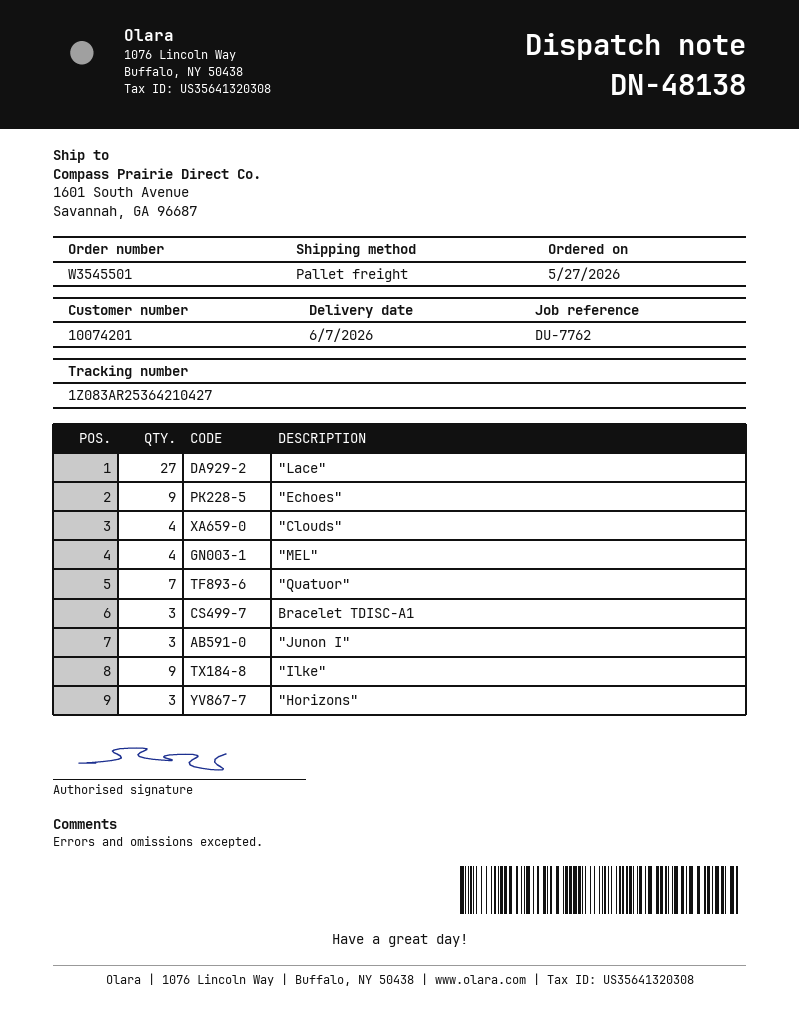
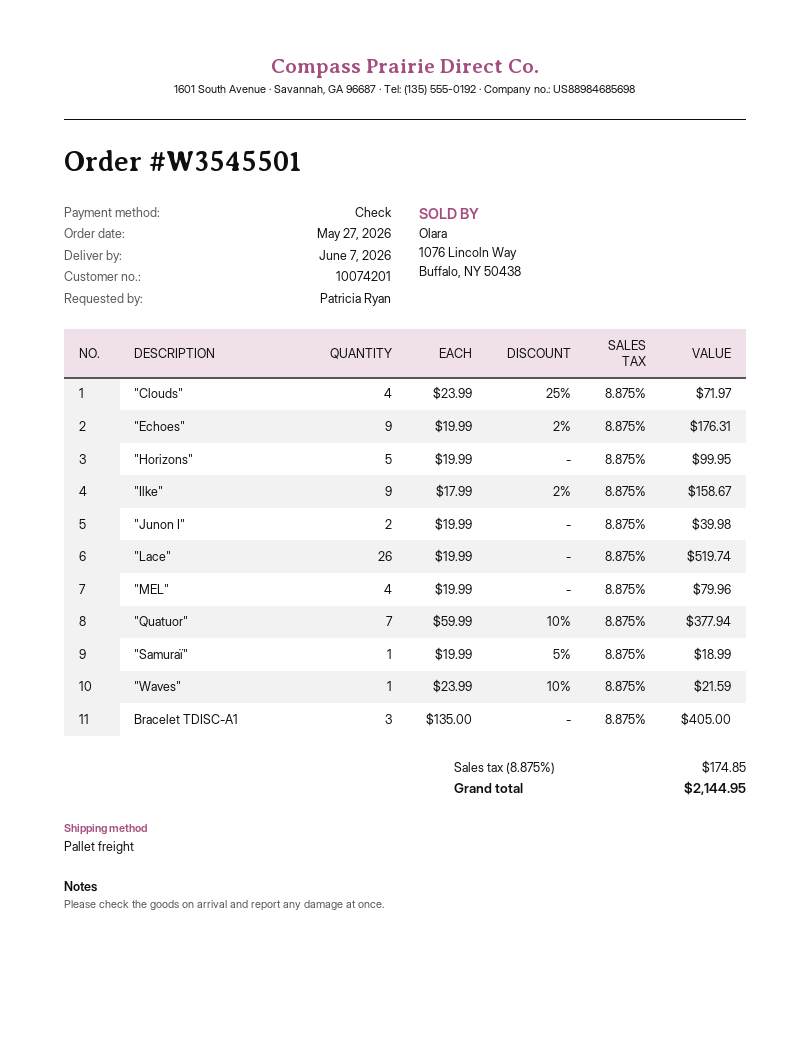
"Lace": 27 -> 26
"Junon I": 3 -> 2
"Horizons": 3 -> 5
"Samuraï": none -> 1
"Waves": none -> 1

